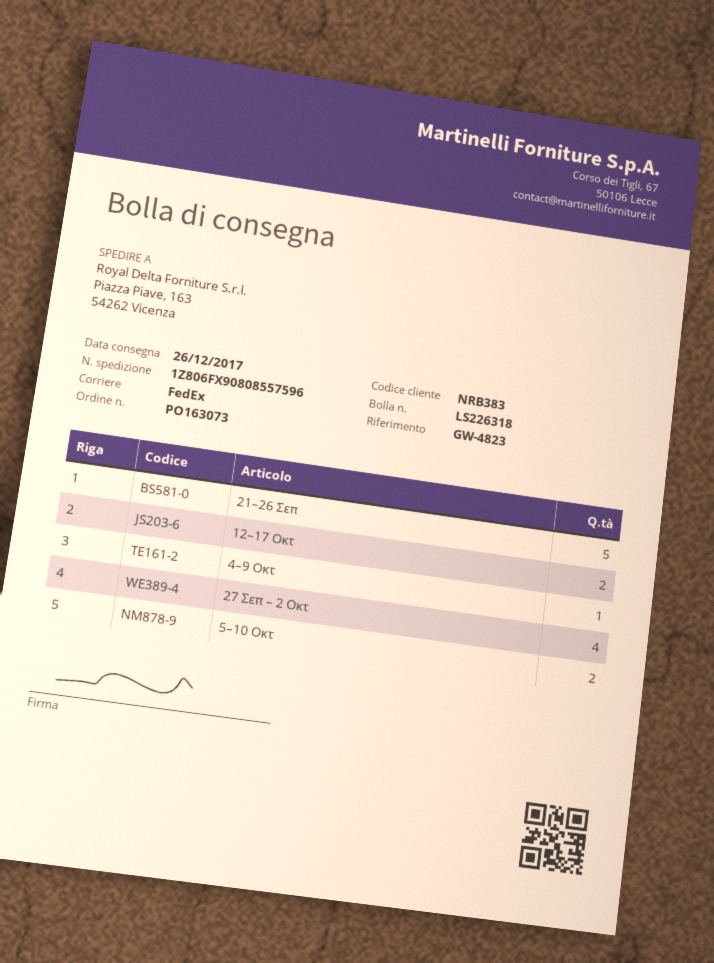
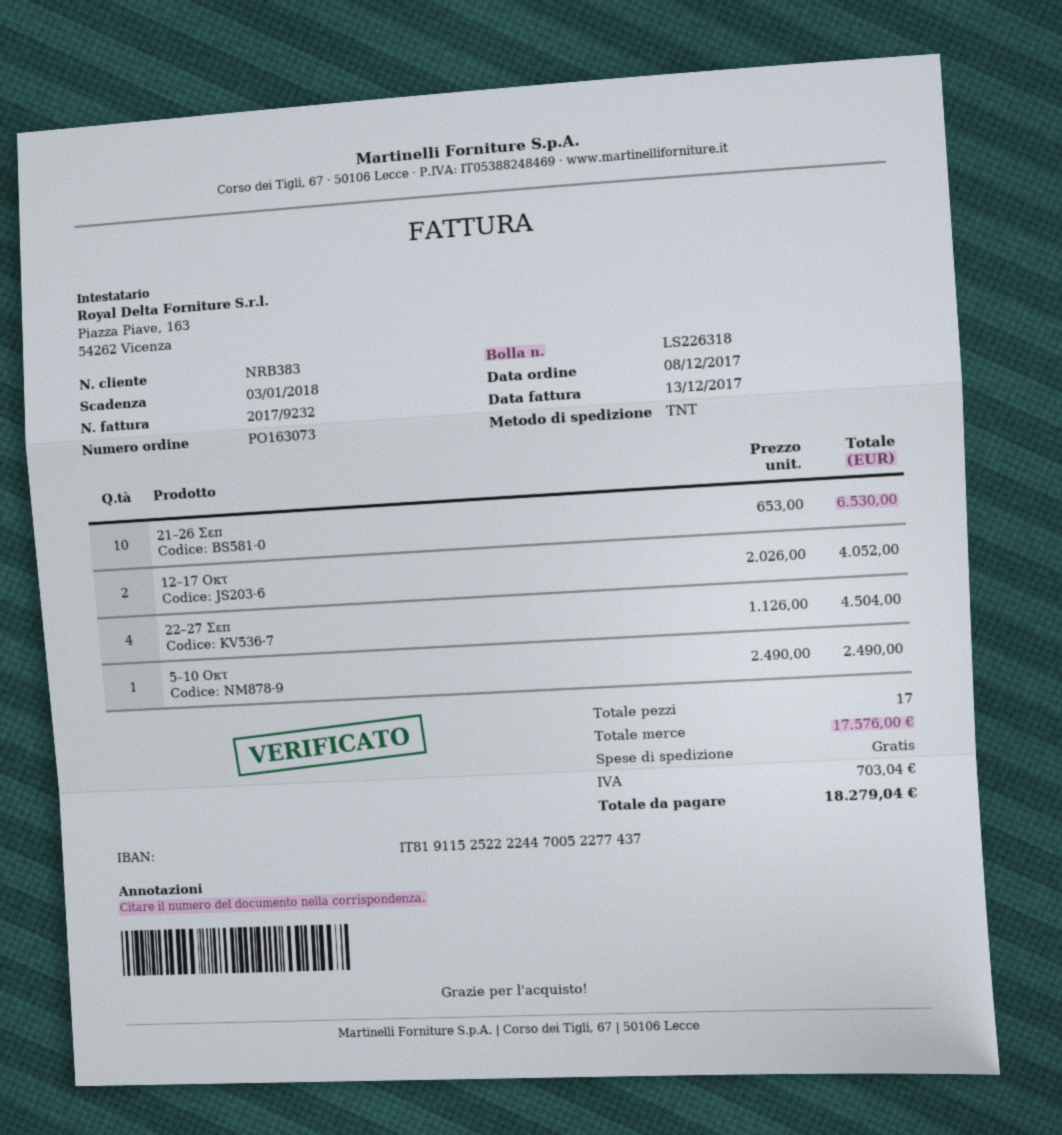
shipping method: FedEx -> TNT
21–26 Σεπ: 5 -> 10
4–9 Οκτ: 1 -> none
27 Σεπ – 2 Οκτ: 4 -> none
5–10 Οκτ: 2 -> 1
22–27 Σεπ: none -> 4

